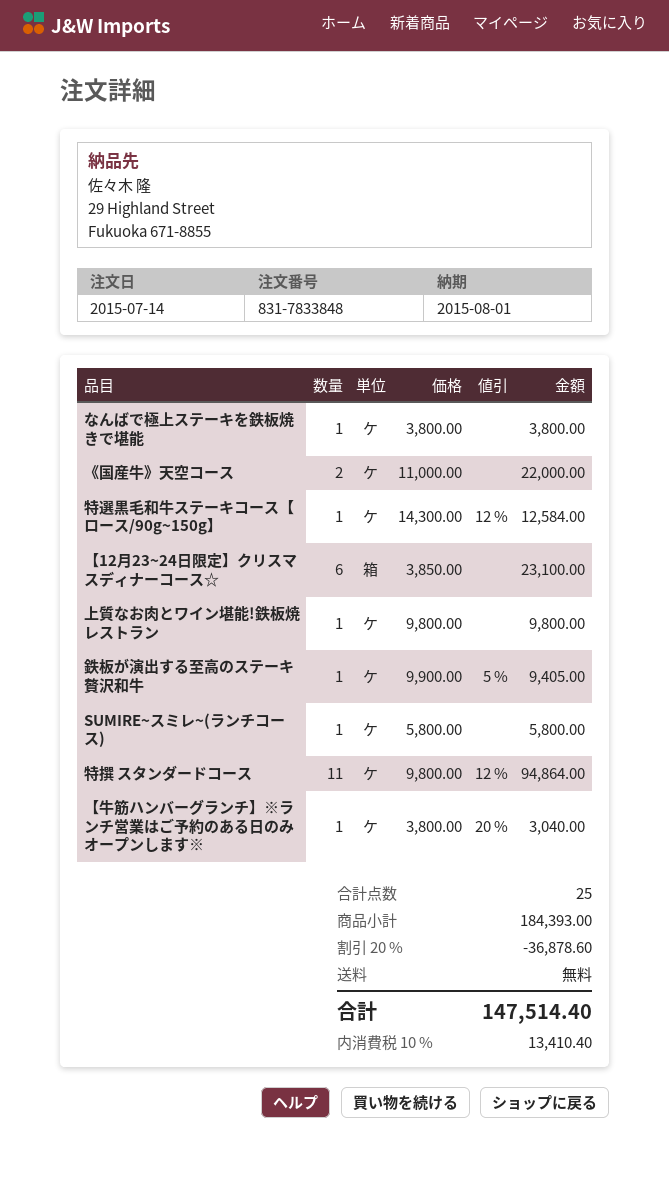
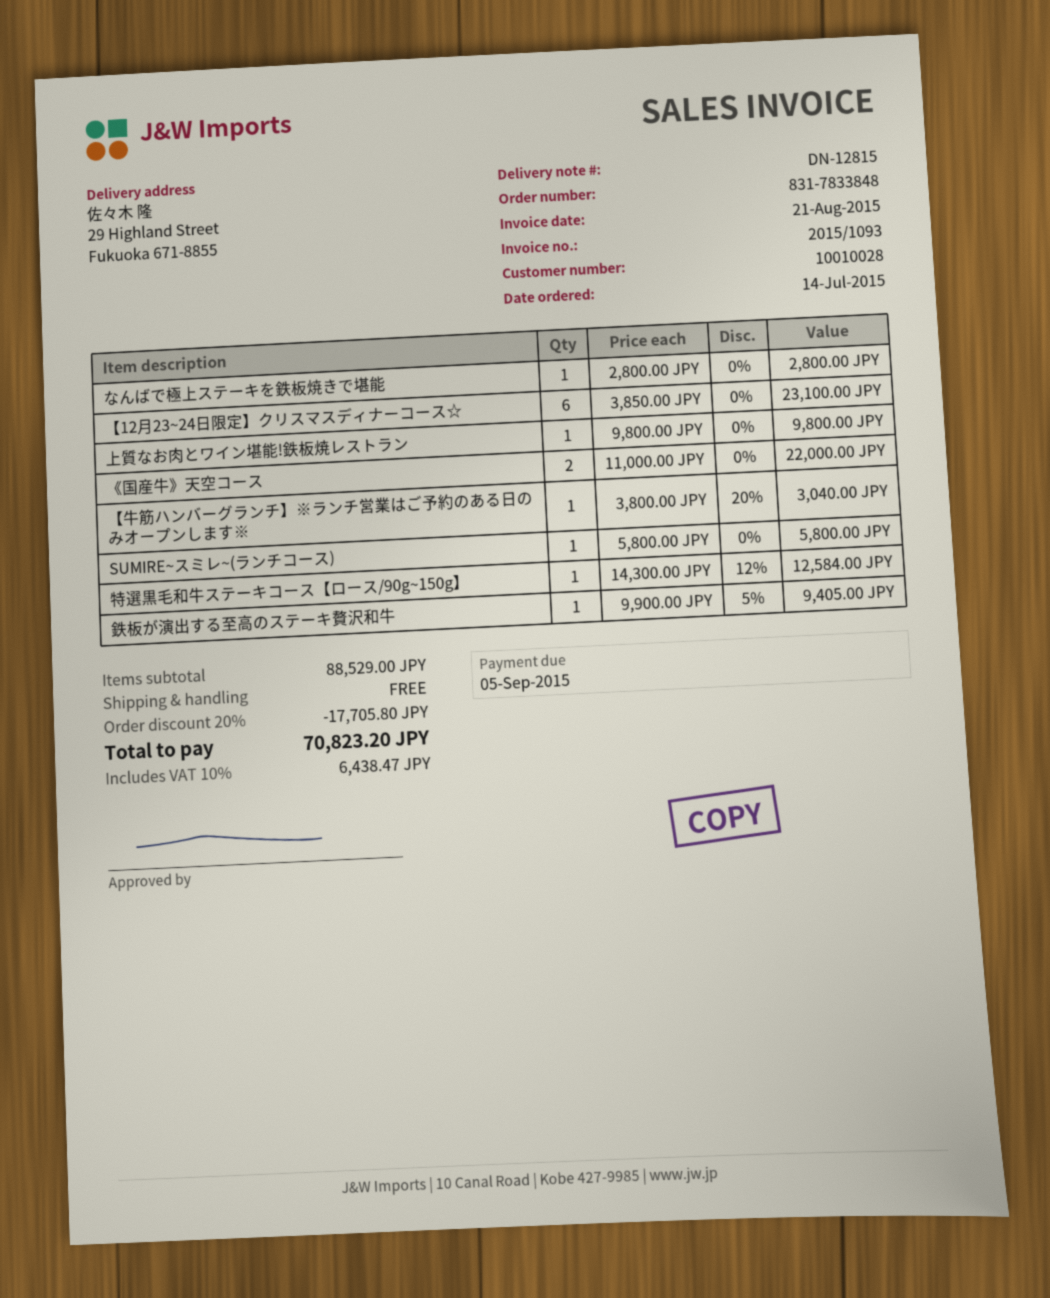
なんばで極上ステーキを鉄板焼きで堪能: 1 x 3800.00 = 3800.00 -> 1 x 2800.00 = 2800.00
特撰 スタンダードコース: 11 x 9800.00 - 12% = 94864.00 -> none
subtotal: 184393.00 -> 88529.00
discount: 20% = 36878.60 -> 20% = 17705.80
tax: 10% = 13410.40 -> 10% = 6438.47
total: 147514.40 -> 70823.20

